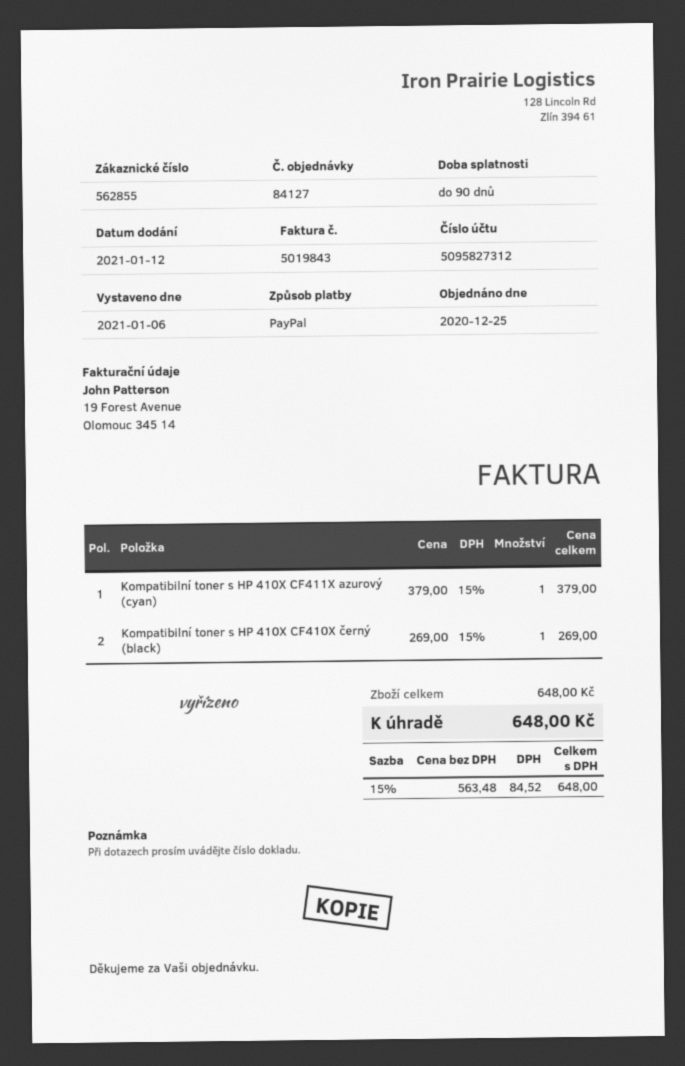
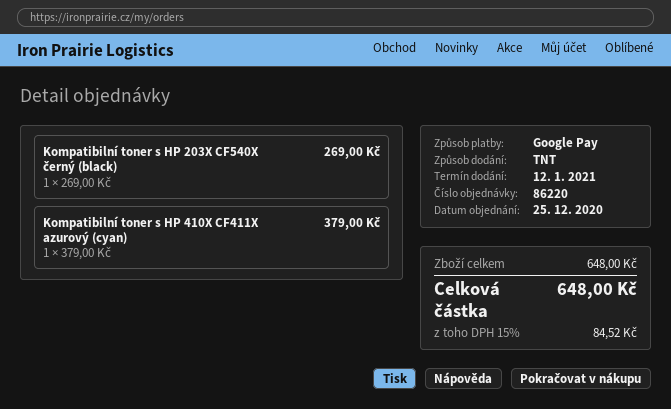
order number: 84127 -> 86220
payment method: PayPal -> Google Pay
Kompatibilní toner s HP 410X CF410X černý (black): 1 x 269.00 = 269.00 -> none
Kompatibilní toner s HP 203X CF540X černý (black): none -> 1 x 269.00 = 269.00

